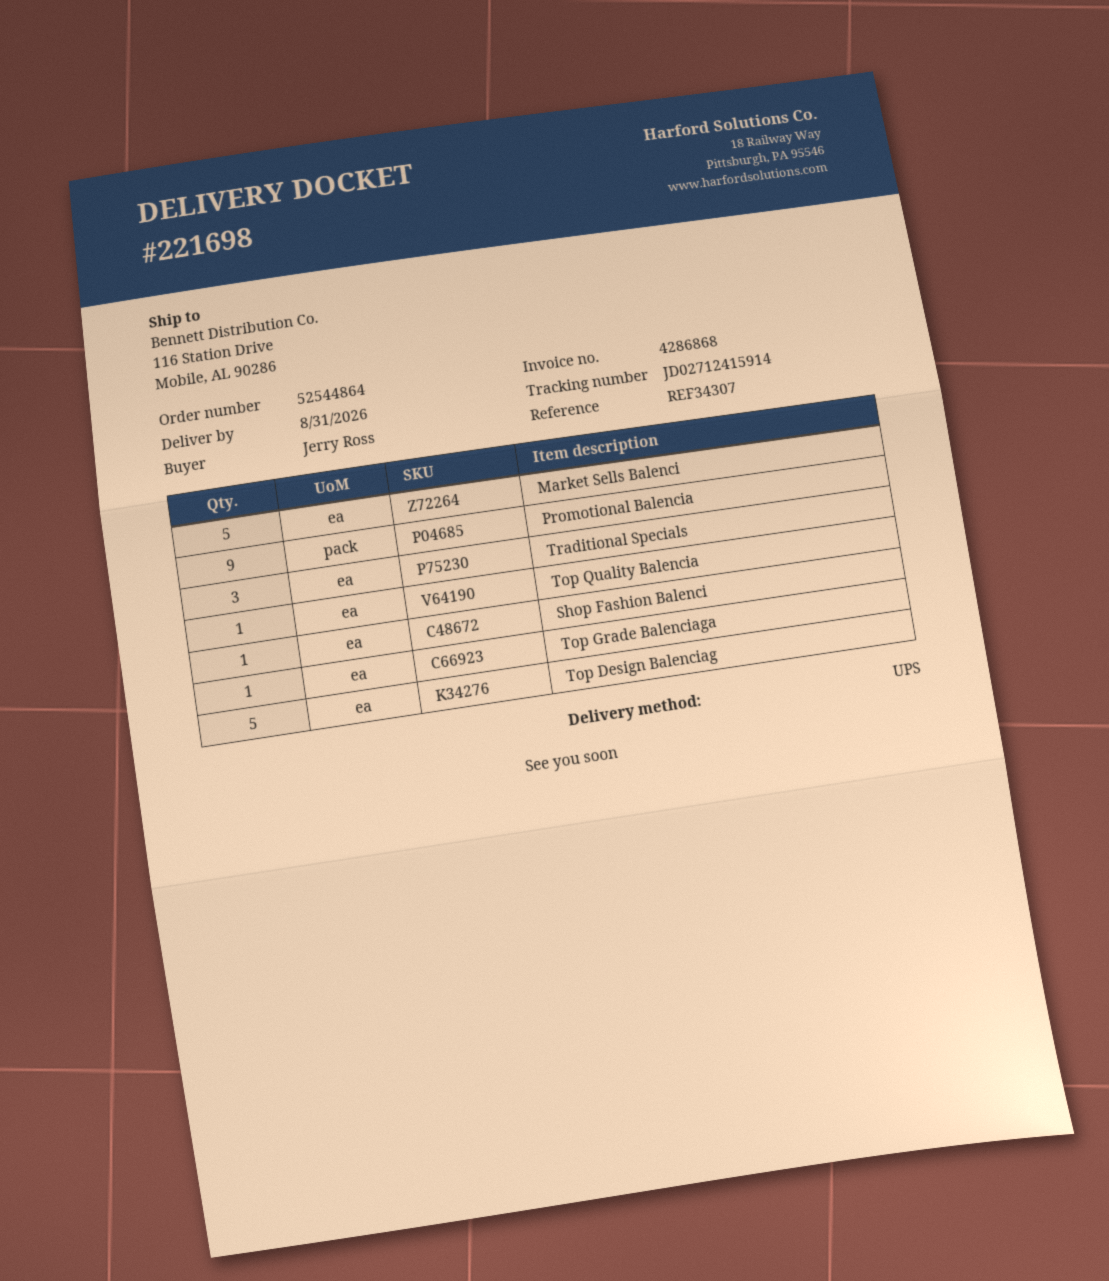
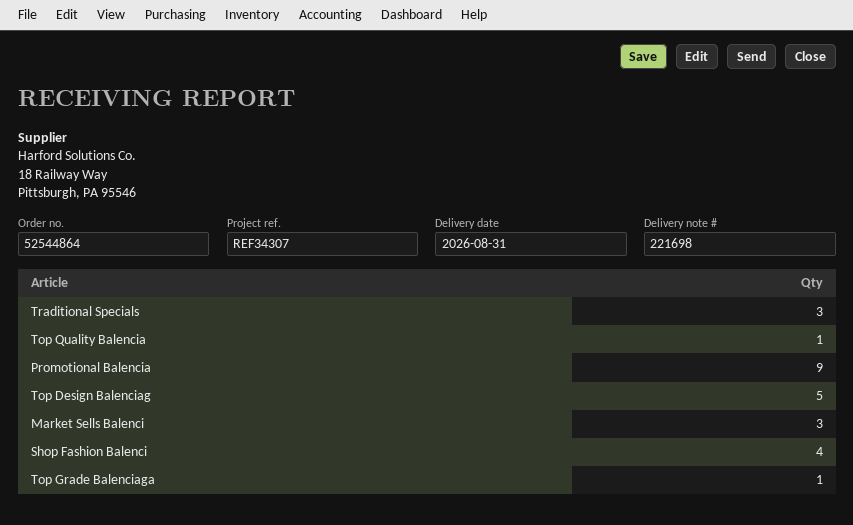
Market Sells Balenci: 5 -> 3
Shop Fashion Balenci: 1 -> 4

